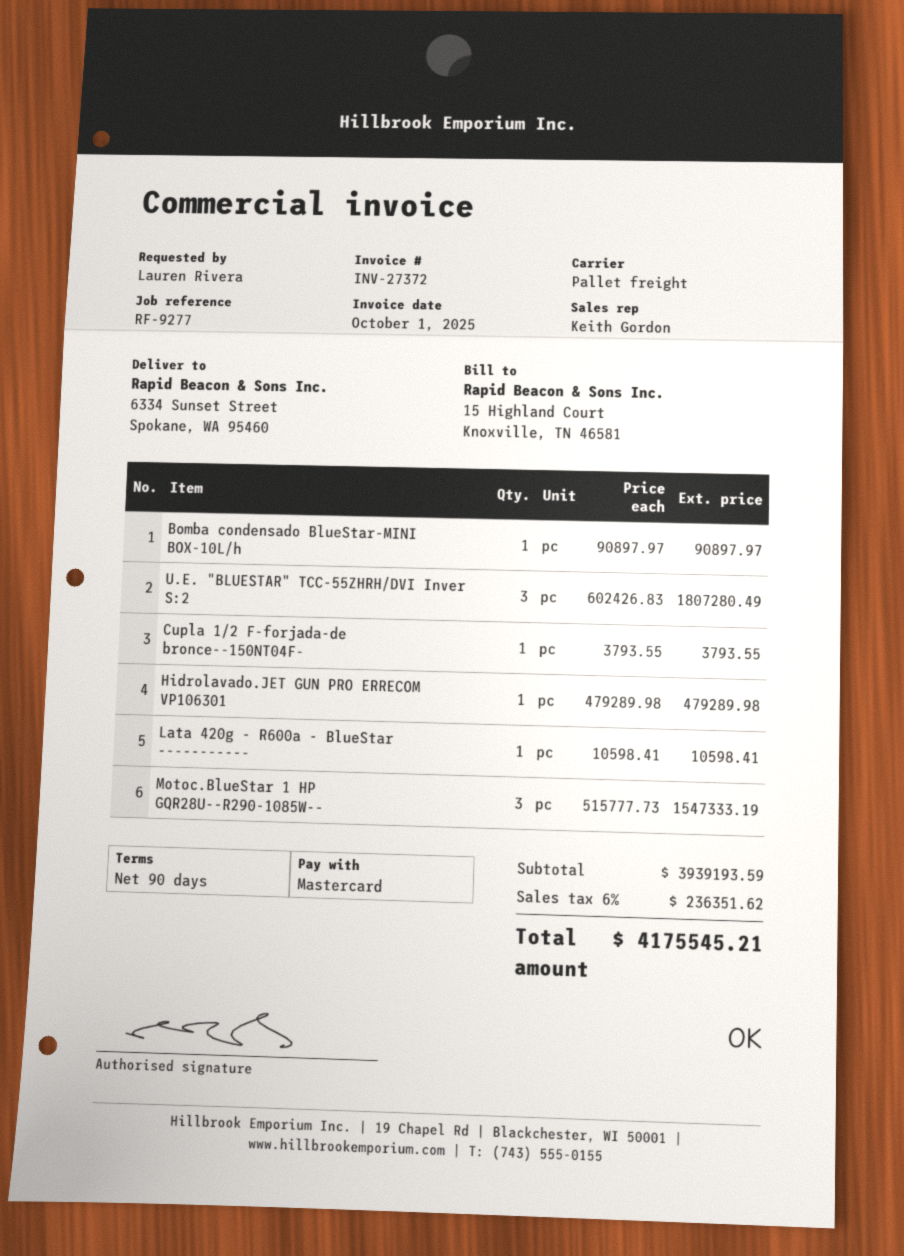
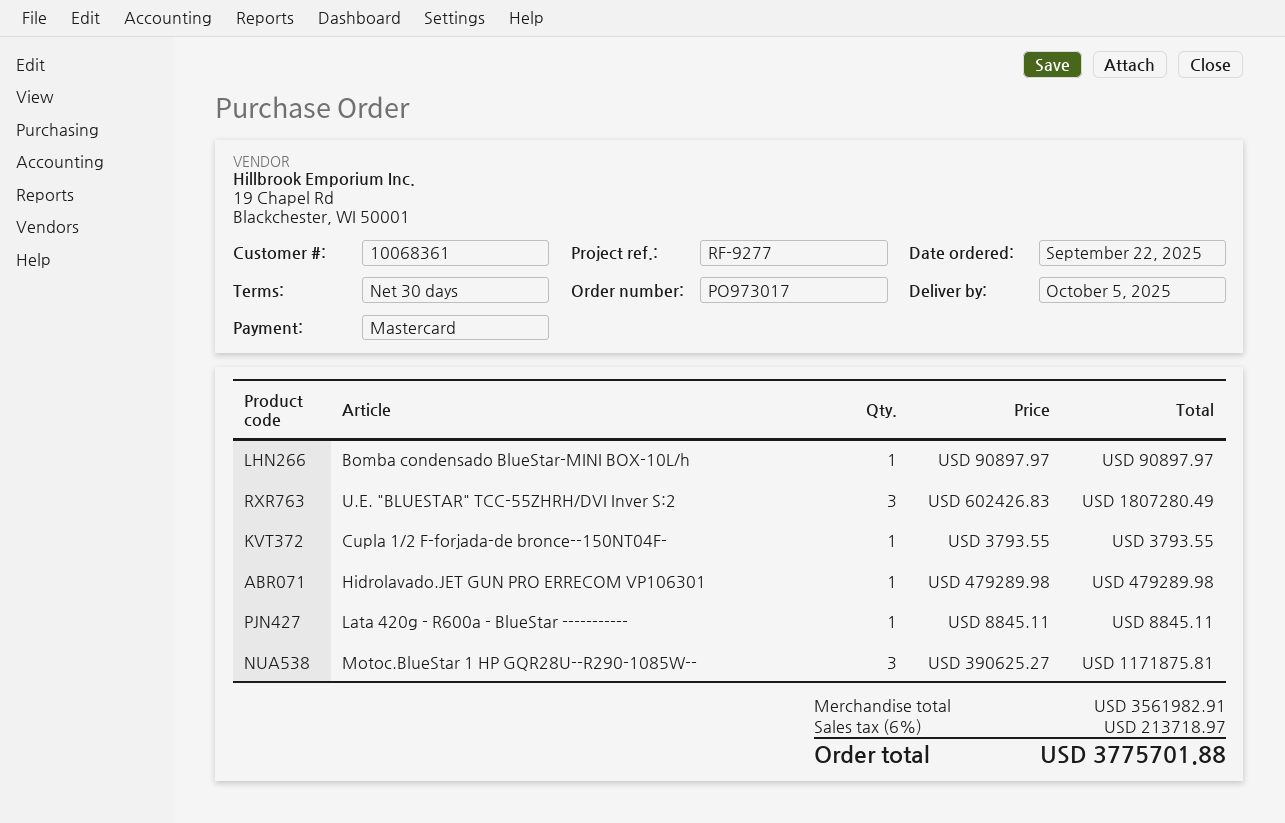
payment terms: 90 days -> 30 days
Lata 420g - R600a - BlueStar -----------: 1 x 10598.41 = 10598.41 -> 1 x 8845.11 = 8845.11
Motoc.BlueStar 1 HP GQR28U--R290-1085W--: 3 x 515777.73 = 1547333.19 -> 3 x 390625.27 = 1171875.81
subtotal: 3939193.59 -> 3561982.91
tax: 6% = 236351.62 -> 6% = 213718.97
total: 4175545.21 -> 3775701.88

